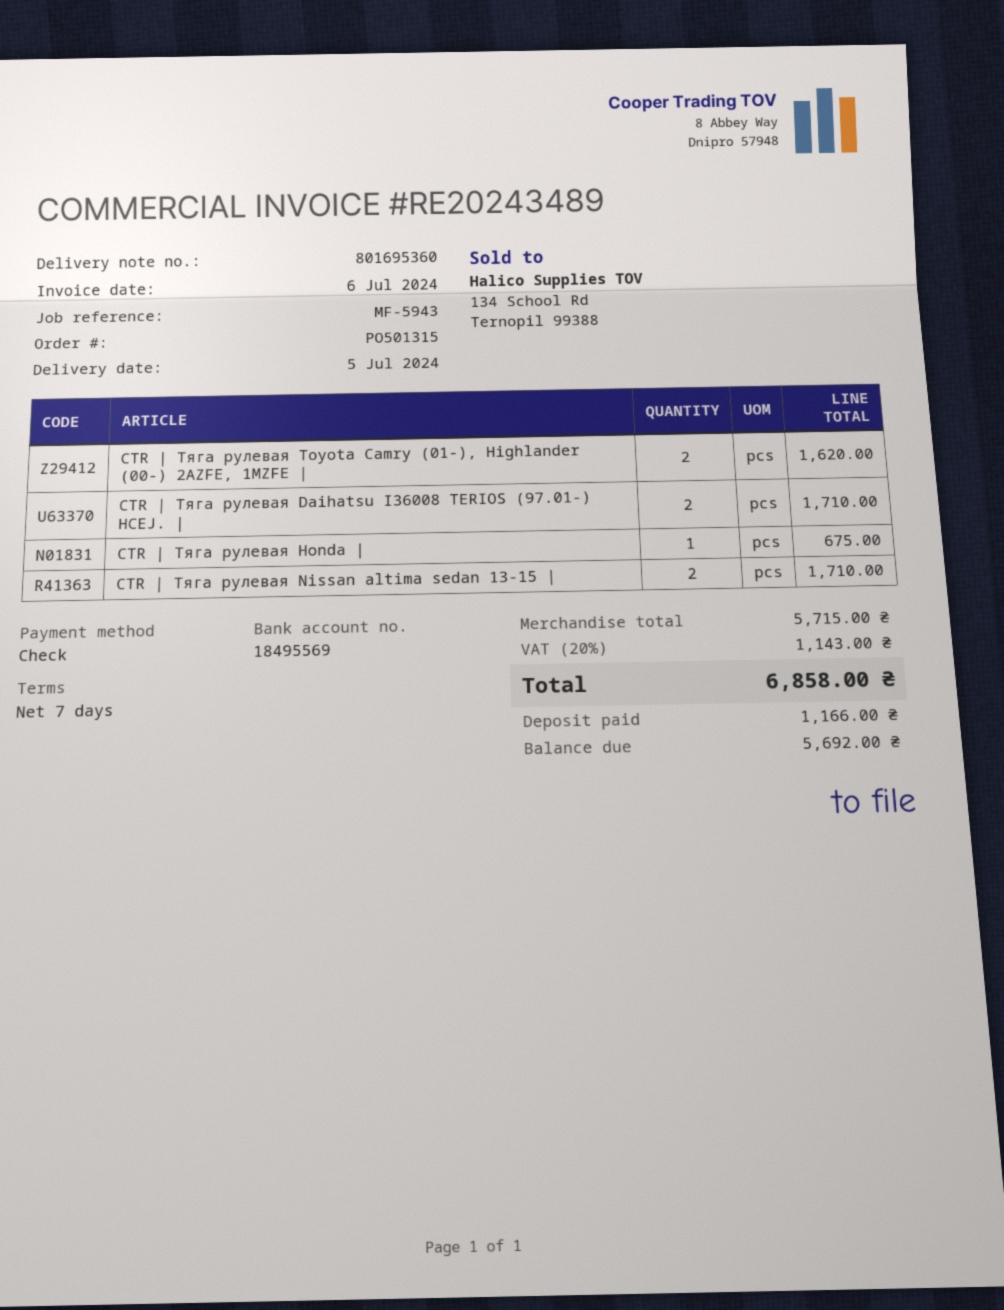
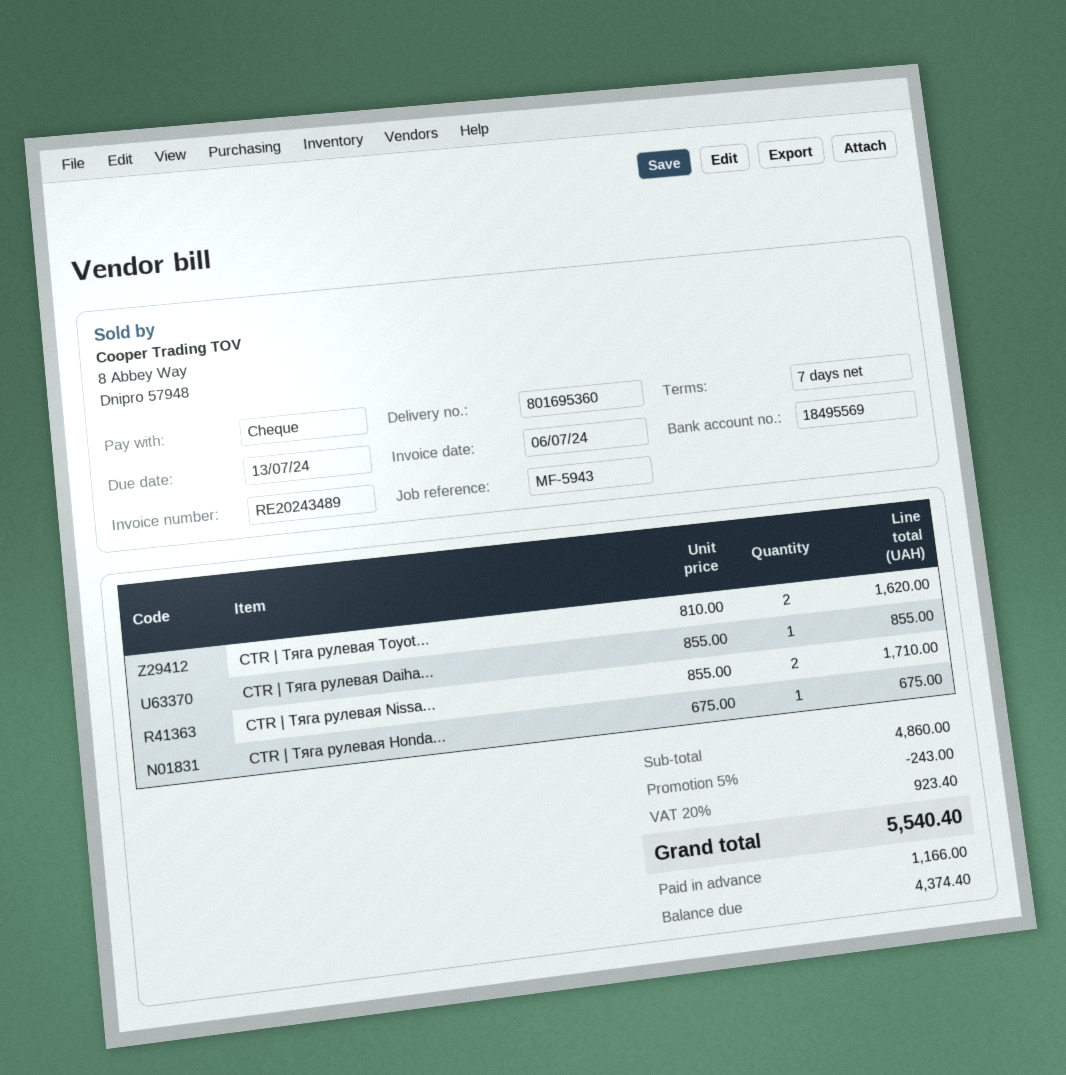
CTR | Тяга рулевая Daihatsu I36008 TERIOS (97.01-) HCEJ. |: 2 for 1710.00 -> 1 for 855.00
subtotal: 5715.00 -> 4860.00
discount: none -> 5% = 243.00
tax: 20% = 1143.00 -> 20% = 923.40
total: 6858.00 -> 5540.40
balance: 5692.00 -> 4374.40

